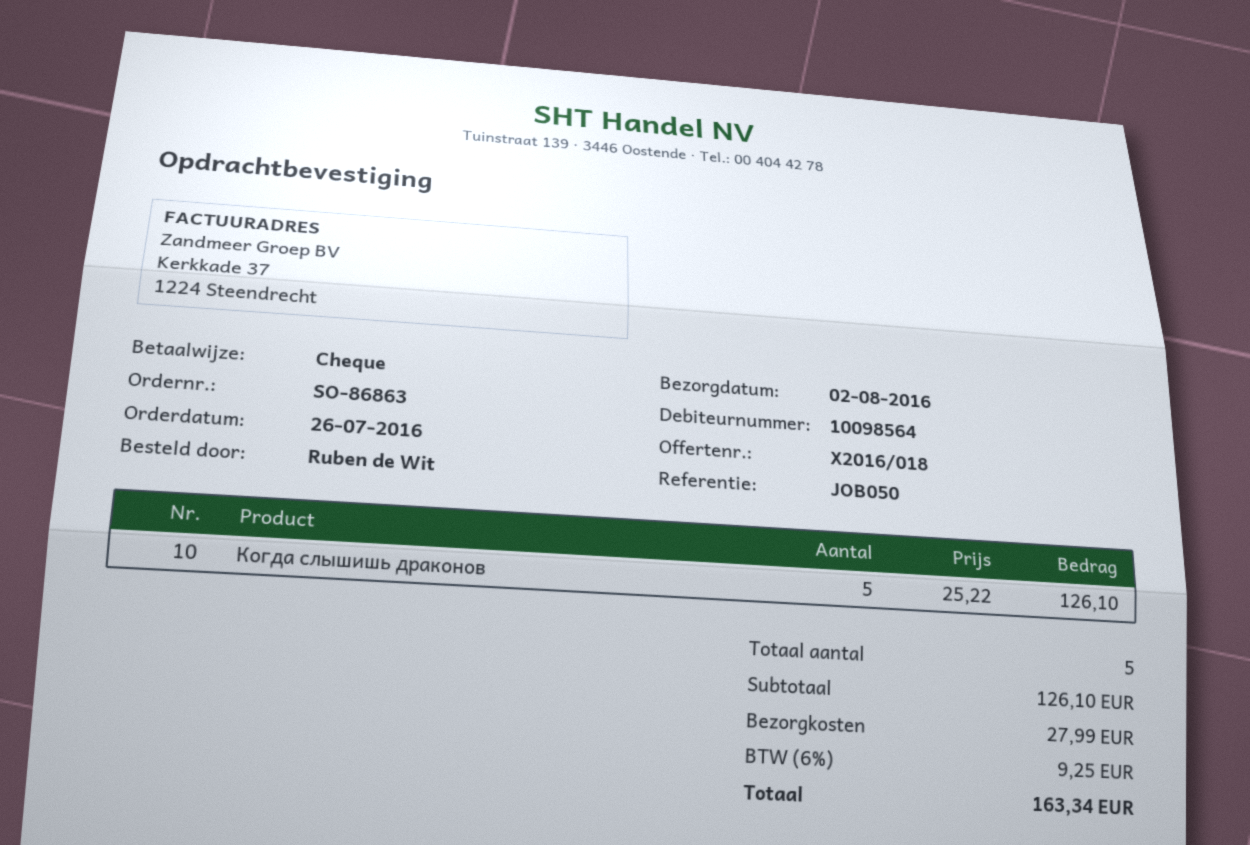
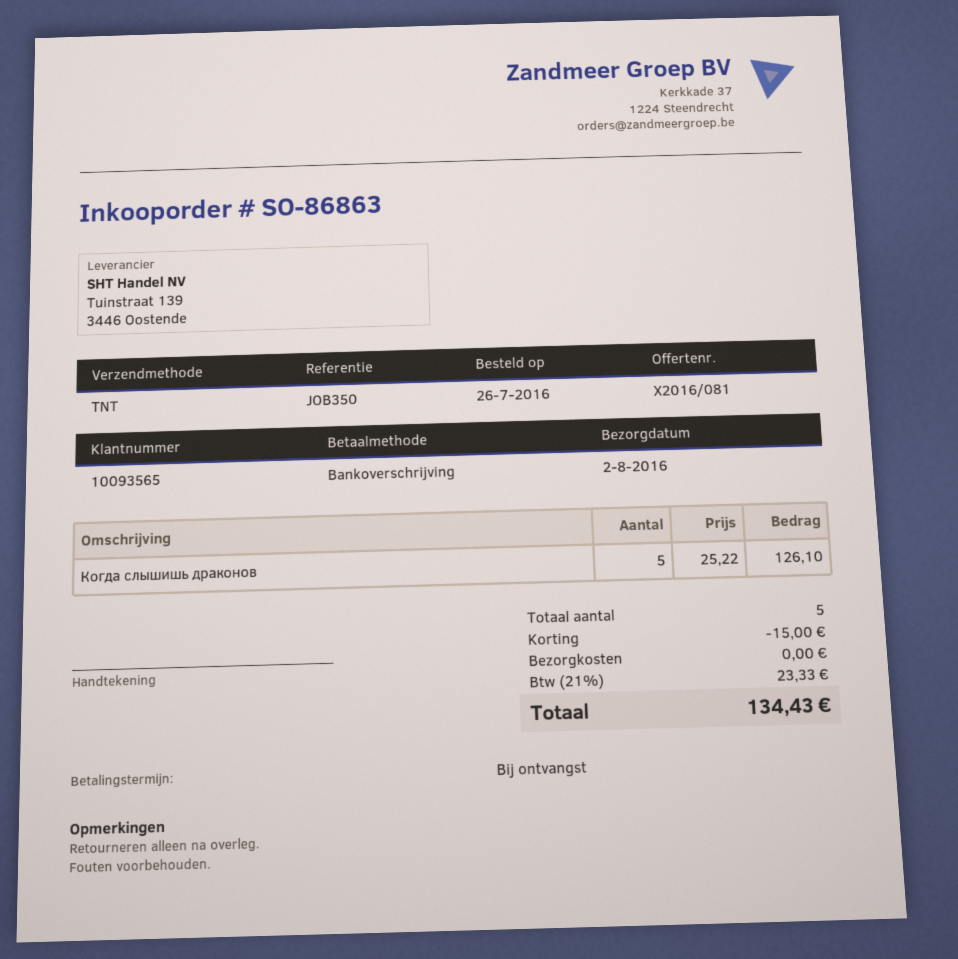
quote number: X2016/018 -> X2016/081
customer number: 10098564 -> 10093565
reference: JOB050 -> JOB350
payment method: cheque -> bank transfer
discount: none -> 15.00
shipping: 27.99 -> 0.00
tax: 6% = 9.25 -> 21% = 23.33
total: 163.34 -> 134.43

